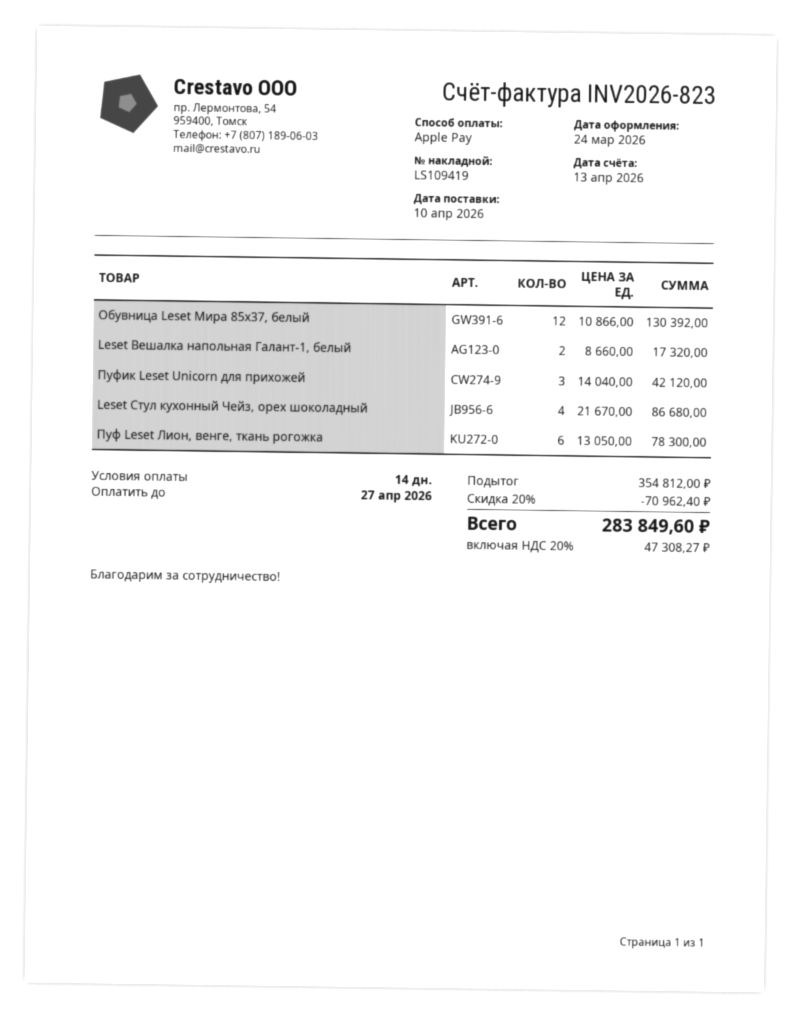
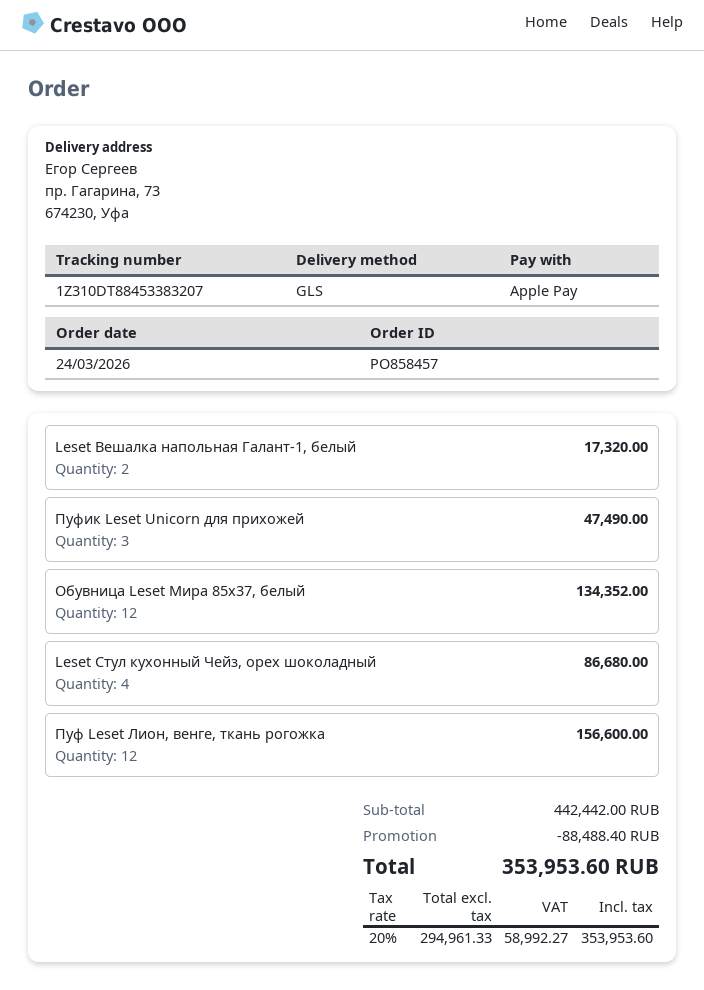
Обувница Leset Мира 85х37, белый: 12 for 130392.00 -> 12 for 134352.00
Пуфик Leset Unicorn для прихожей: 3 for 42120.00 -> 3 for 47490.00
Пуф Leset Лион, венге, ткань рогожка: 6 for 78300.00 -> 12 for 156600.00
subtotal: 354812.00 -> 442442.00
discount: 70962.40 -> 88488.40
tax: 20% = 47308.27 -> 20% = 58992.27
total: 283849.60 -> 353953.60

